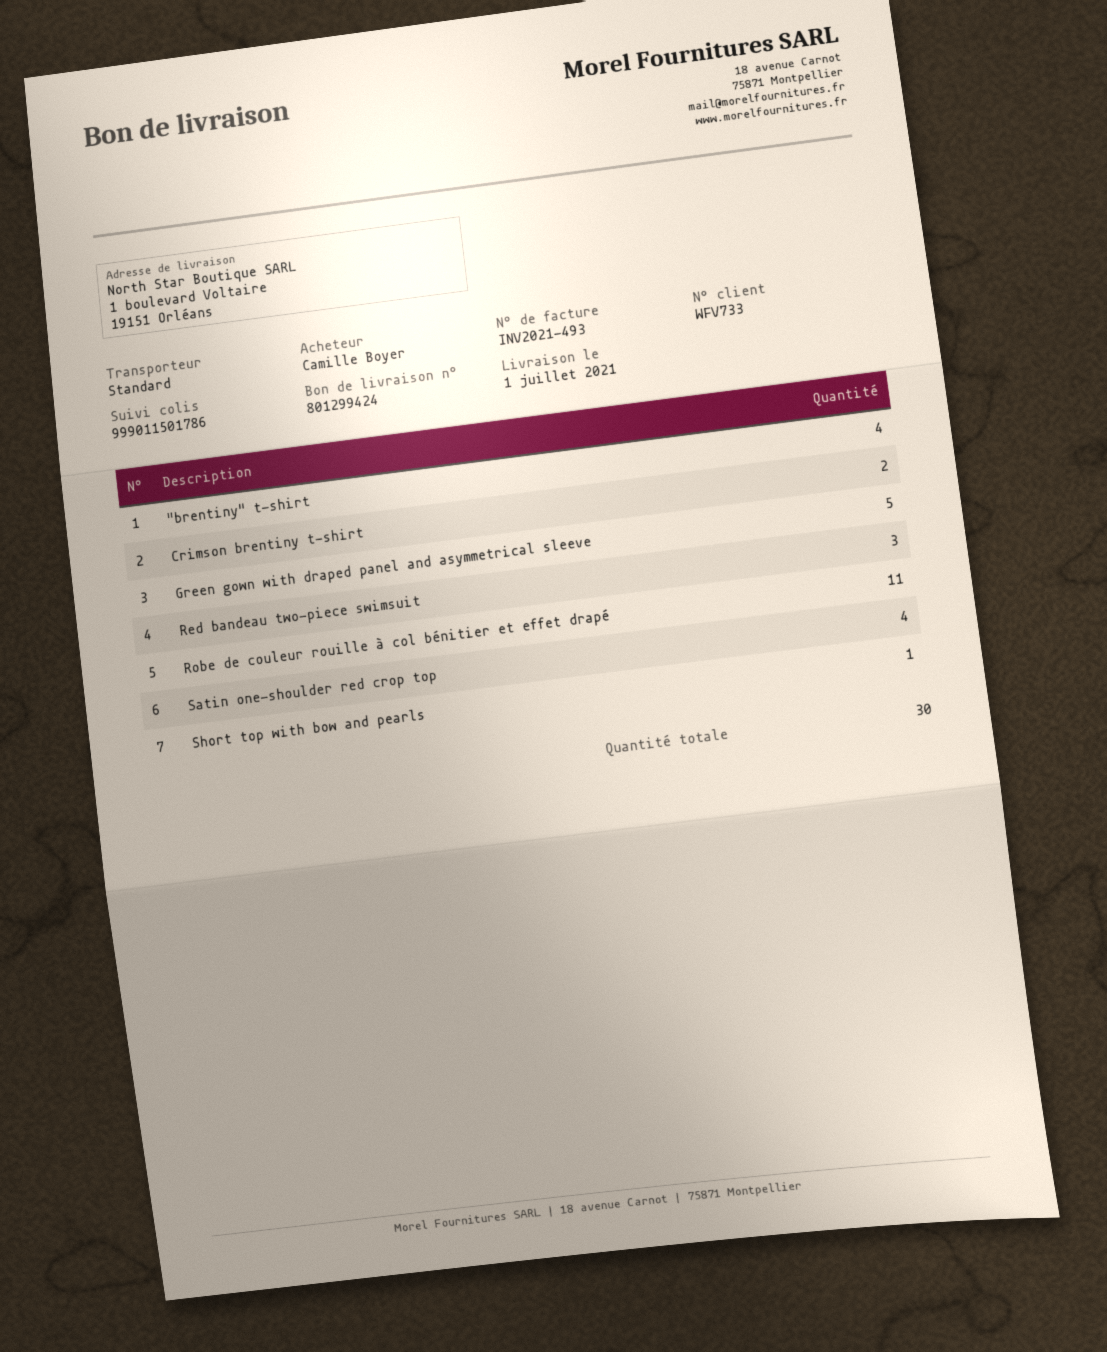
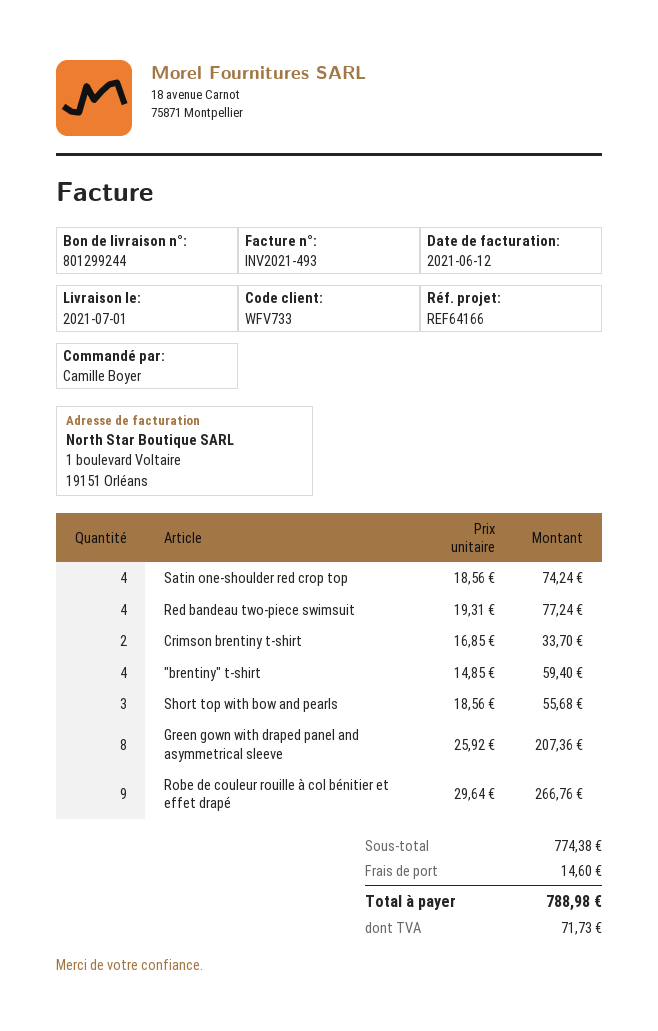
delivery note number: 801299424 -> 801299244
Green gown with draped panel and asymmetrical sleeve: 5 -> 8
Red bandeau two-piece swimsuit: 3 -> 4
Robe de couleur rouille à col bénitier et effet drapé: 11 -> 9
Short top with bow and pearls: 1 -> 3

